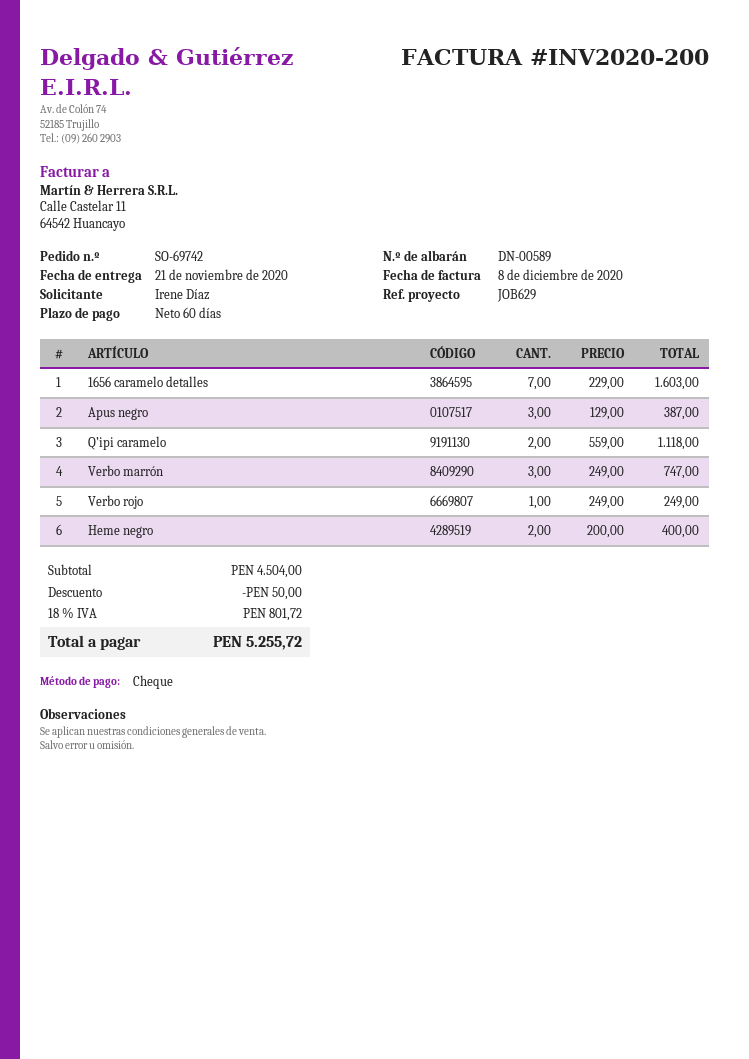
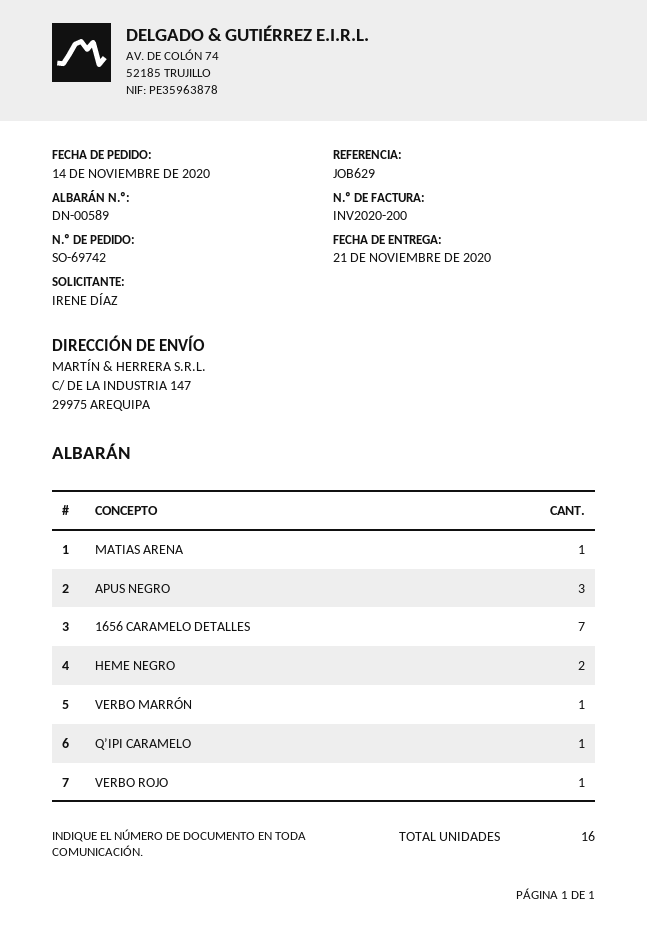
Q’ipi caramelo: 2 -> 1
Verbo marrón: 3 -> 1
MATIAS ARENA: none -> 1

